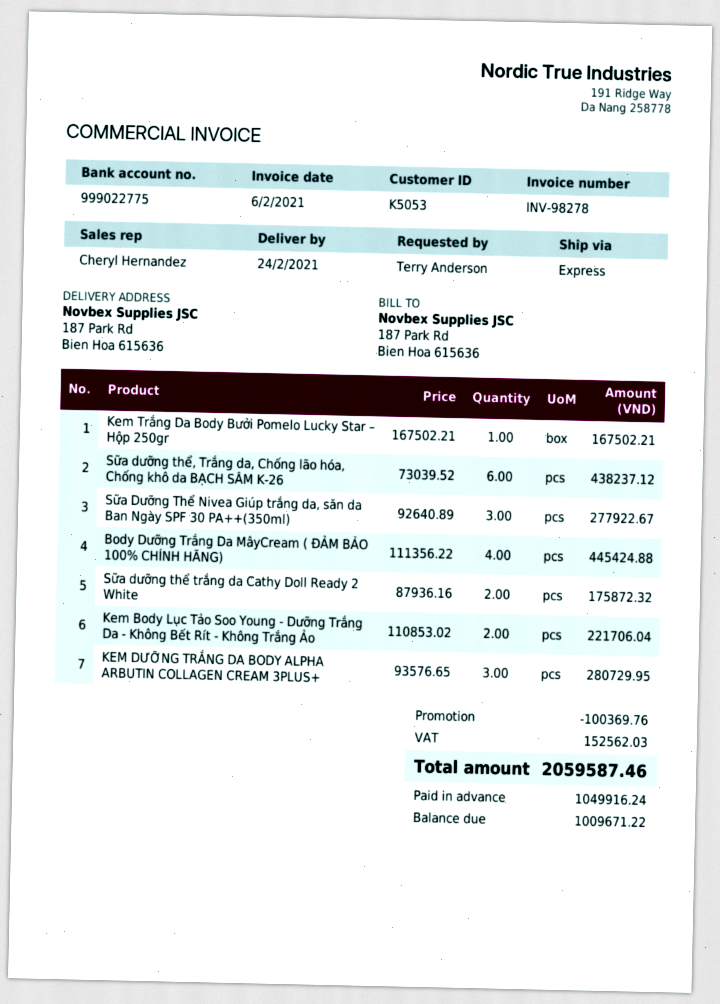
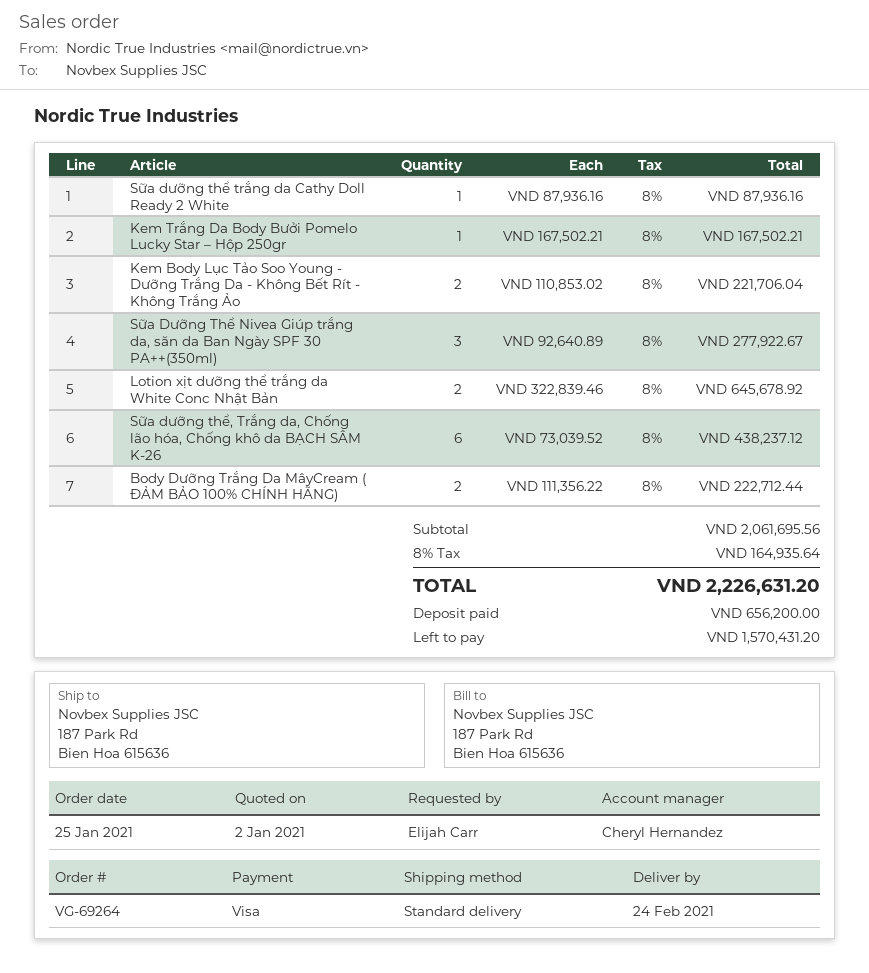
ordered by: Terry Anderson -> Elijah Carr
shipping method: express -> standard
Body Dưỡng Trắng Da MâyCream ( ĐẢM BẢO 100% CHÍNH HÃNG): 4 x 111356.22 = 445424.88 -> 2 x 111356.22 = 222712.44
Sữa dưỡng thể trắng da Cathy Doll Ready 2 White: 2 x 87936.16 = 175872.32 -> 1 x 87936.16 = 87936.16
KEM DƯỠNG TRẮNG DA BODY ALPHA ARBUTIN COLLAGEN CREAM 3PLUS+: 3 x 93576.65 = 280729.95 -> none
Lotion xịt dưỡng thể trắng da White Conc Nhật Bản: none -> 2 x 322839.46 = 645678.92
discount: 100369.76 -> none
tax: 152562.03 -> 164935.64
total: 2059587.46 -> 2226631.20
deposit: 1049916.24 -> 656200.00
balance: 1009671.22 -> 1570431.20

